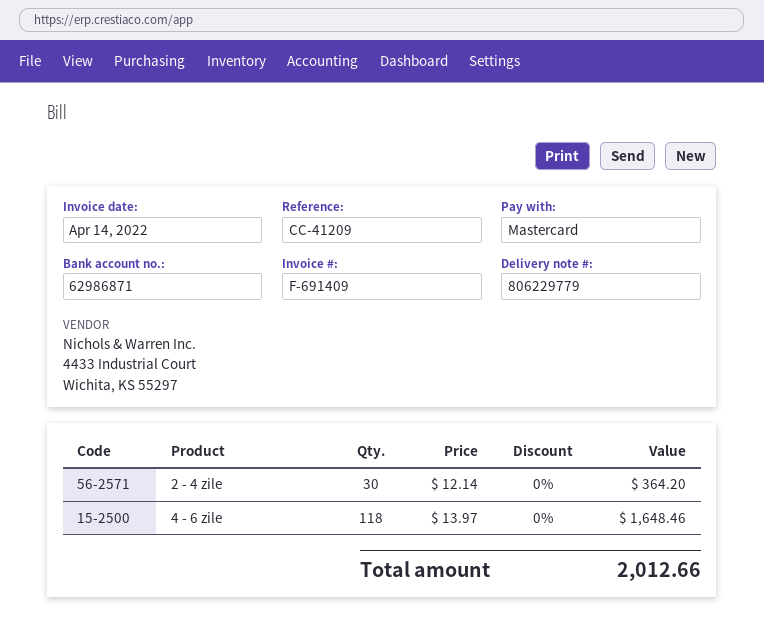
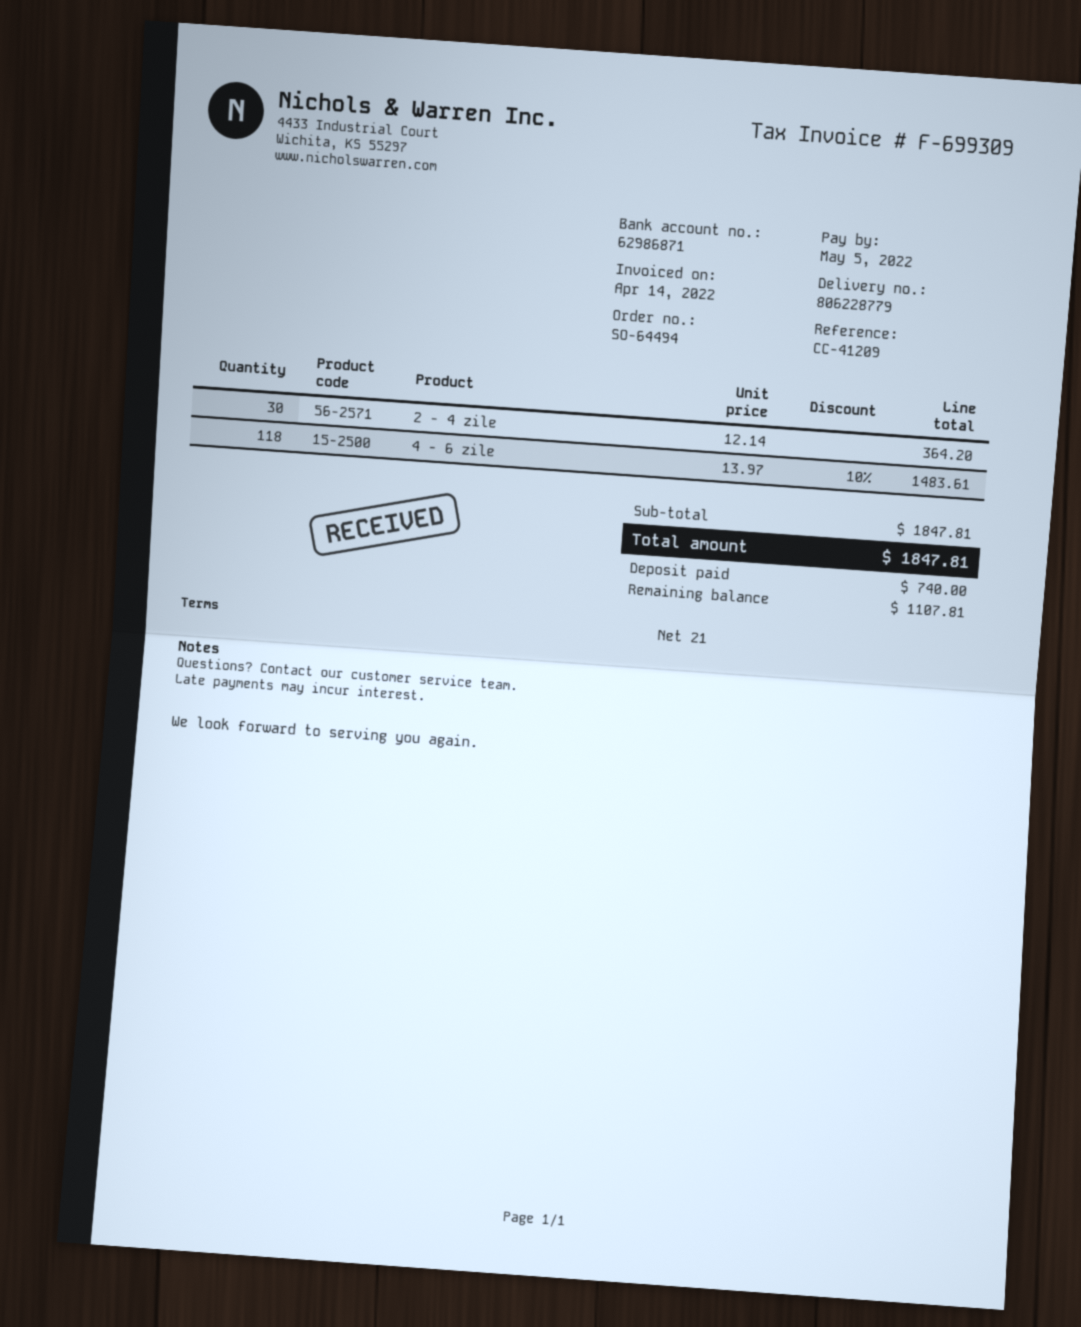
delivery note number: 806229779 -> 806228779
invoice number: F-691409 -> F-699309
4 - 6 zile: 118 x 13.97 = 1648.46 -> 118 x 13.97 - 10% = 1483.61
total: 2012.66 -> 1847.81

